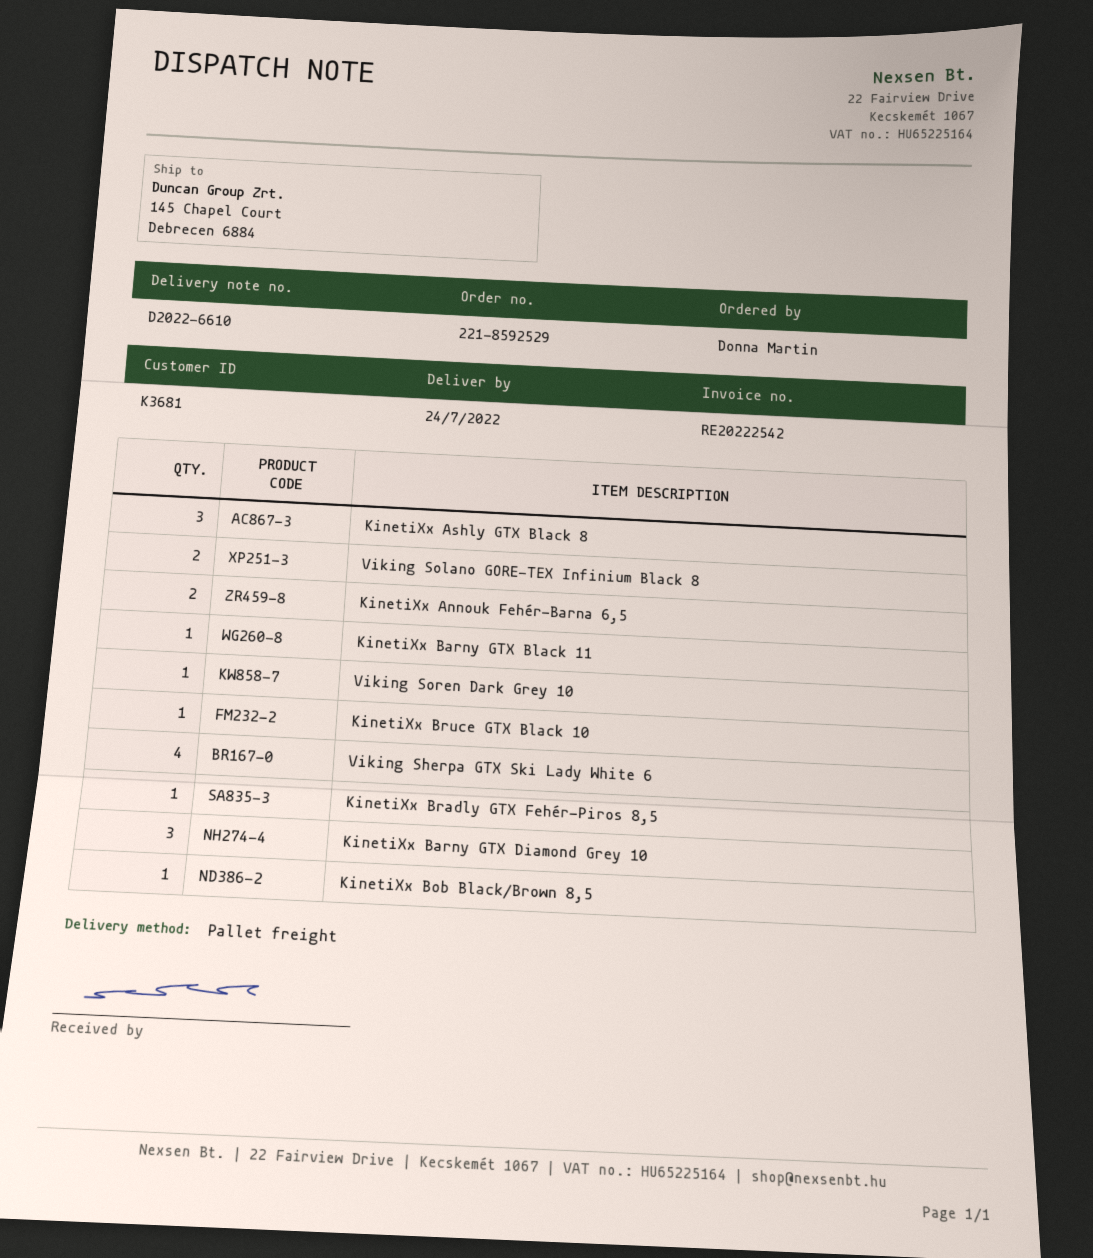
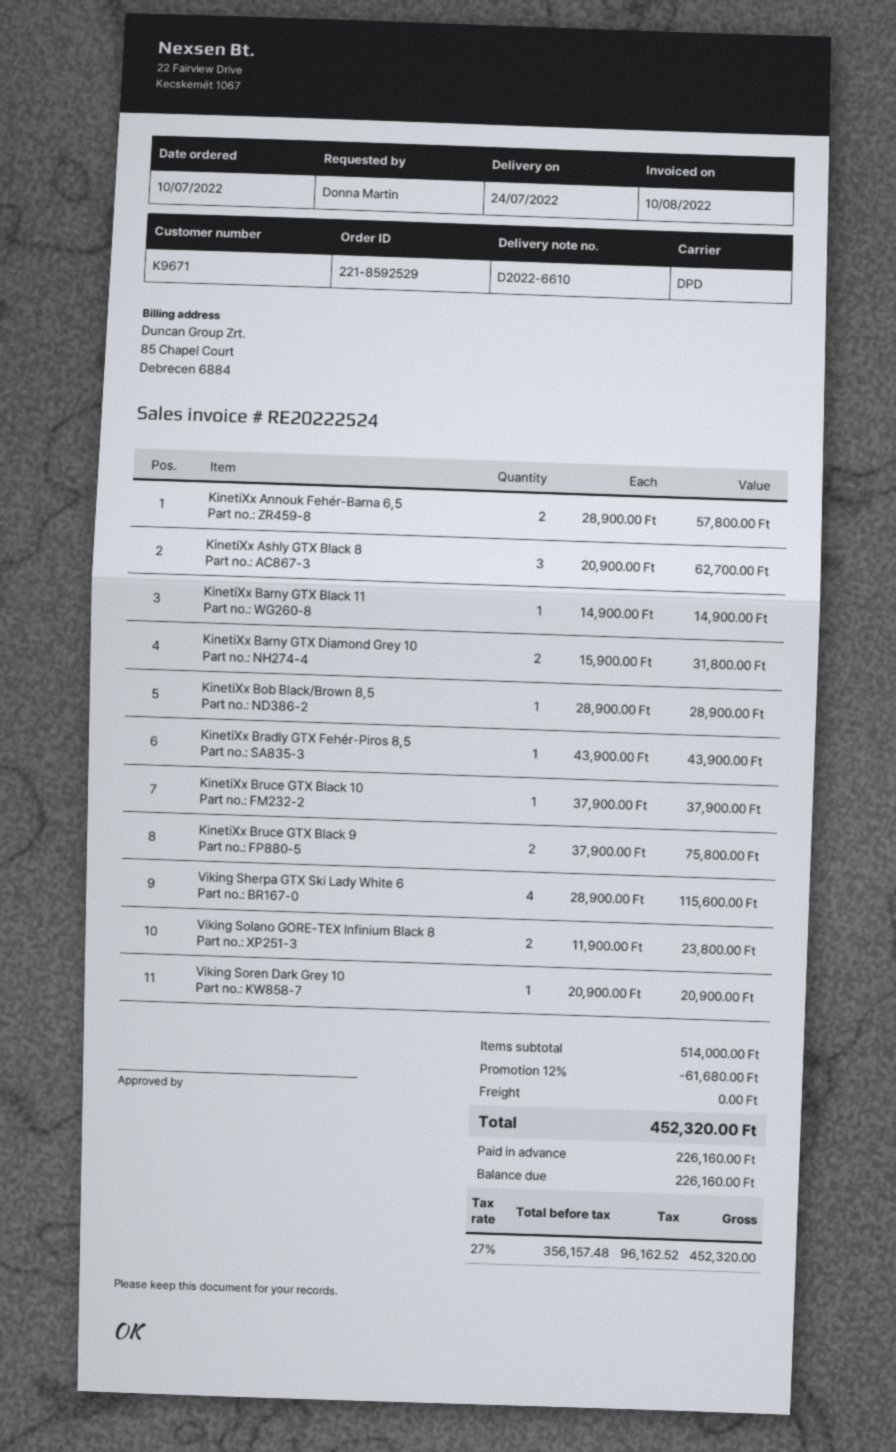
invoice number: RE20222542 -> RE20222524
customer number: K3681 -> K9671
shipping method: pallet freight -> DPD
KinetiXx Barny GTX Diamond Grey 10: 3 -> 2
KinetiXx Bruce GTX Black 9: none -> 2

